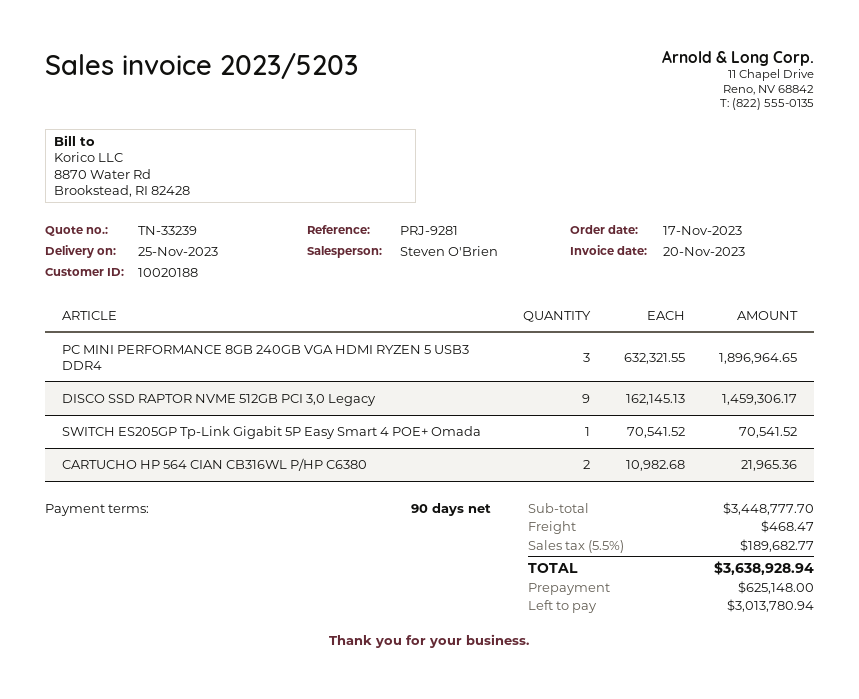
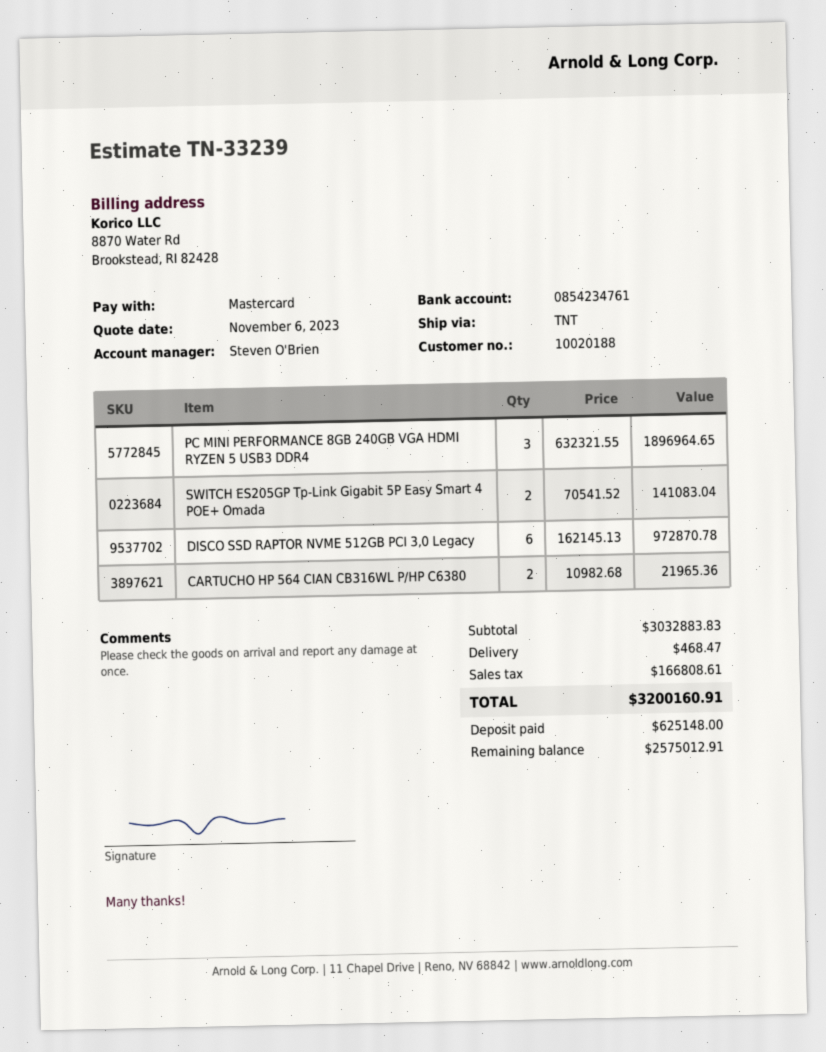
DISCO SSD RAPTOR NVME 512GB PCI 3,0 Legacy: 9 x 162145.13 = 1459306.17 -> 6 x 162145.13 = 972870.78
SWITCH ES205GP Tp-Link Gigabit 5P Easy Smart 4 POE+ Omada: 1 x 70541.52 = 70541.52 -> 2 x 70541.52 = 141083.04
subtotal: 3448777.70 -> 3032883.83
tax: 189682.77 -> 166808.61
total: 3638928.94 -> 3200160.91
balance: 3013780.94 -> 2575012.91

